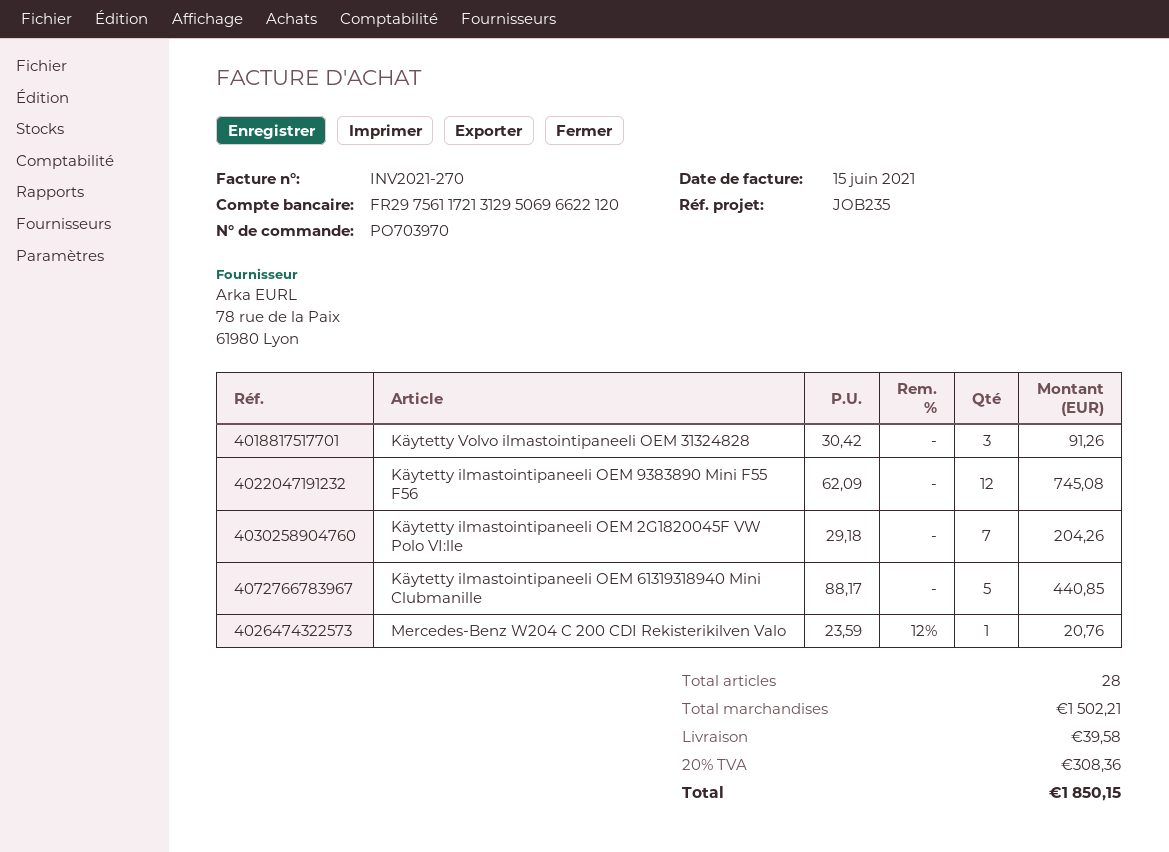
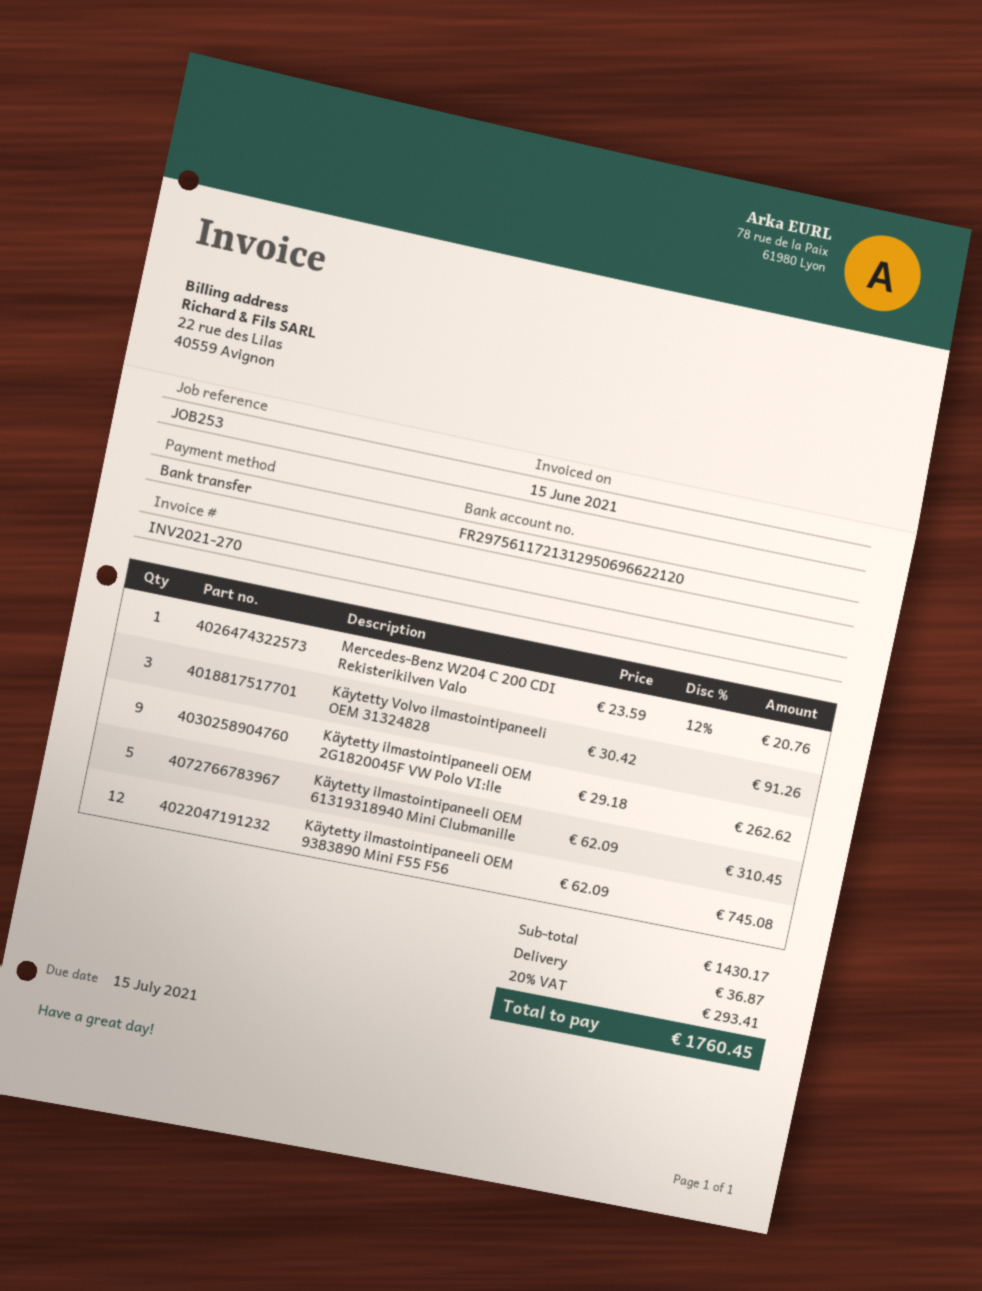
reference: JOB235 -> JOB253
Käytetty ilmastointipaneeli OEM 2G1820045F VW Polo VI:lle: 7 x 29.18 = 204.26 -> 9 x 29.18 = 262.62
Käytetty ilmastointipaneeli OEM 61319318940 Mini Clubmanille: 5 x 88.17 = 440.85 -> 5 x 62.09 = 310.45
subtotal: 1502.21 -> 1430.17
shipping: 39.58 -> 36.87
tax: 20% = 308.36 -> 20% = 293.41
total: 1850.15 -> 1760.45

